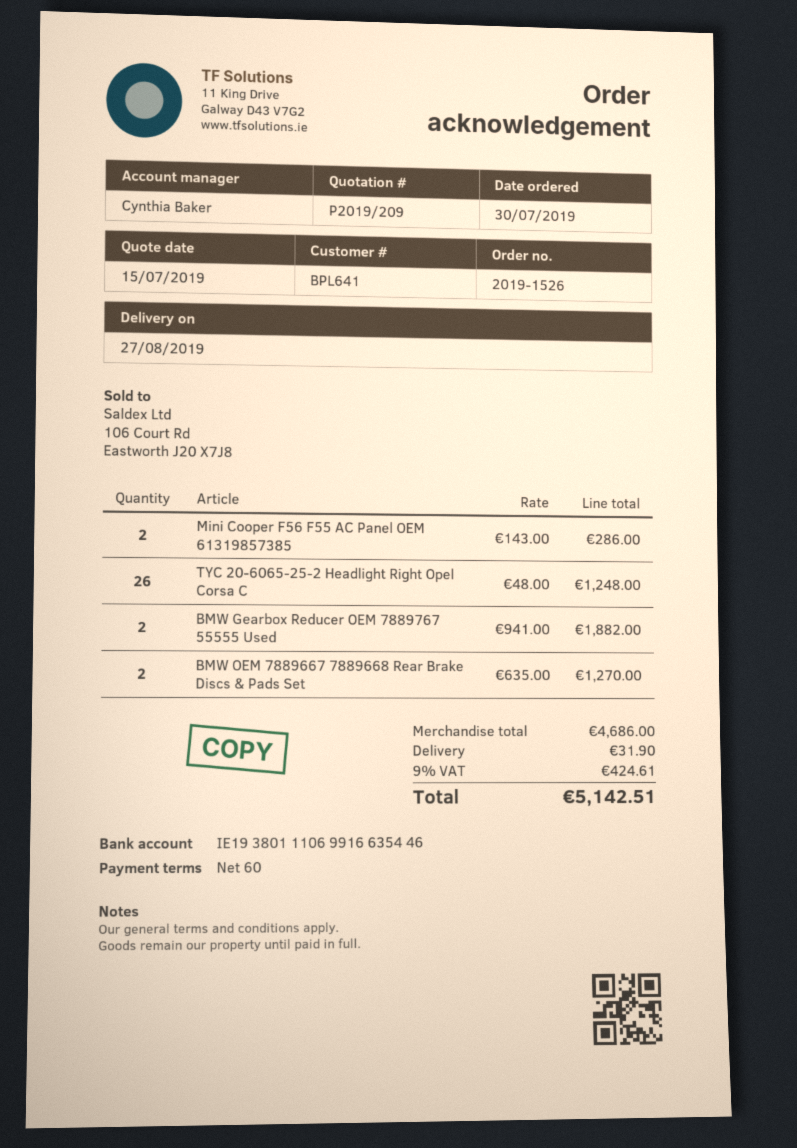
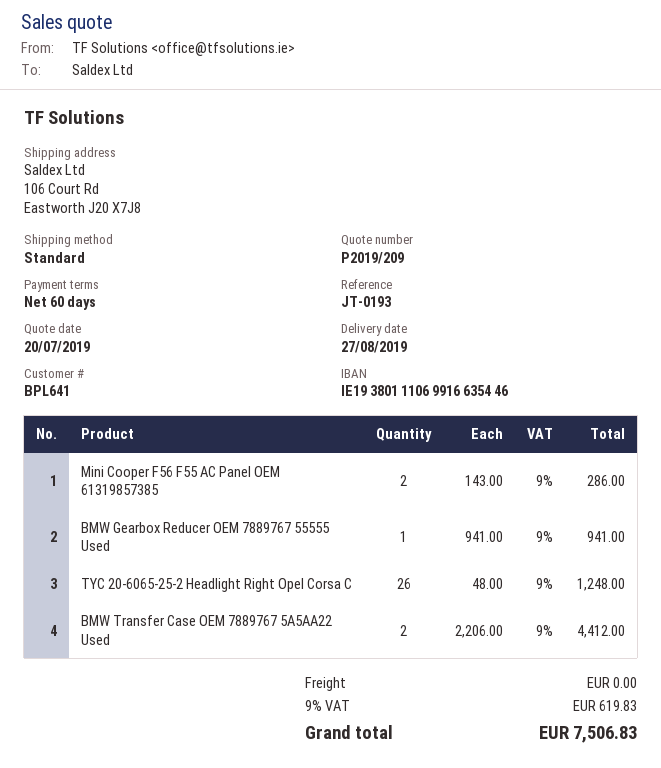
quote date: 2019-07-15 -> 2019-07-20
BMW Gearbox Reducer OEM 7889767 55555 Used: 2 x 941.00 = 1882.00 -> 1 x 941.00 = 941.00
BMW OEM 7889667 7889668 Rear Brake Discs & Pads Set: 2 x 635.00 = 1270.00 -> none
BMW Transfer Case OEM 7889767 5A5AA22 Used: none -> 2 x 2206.00 = 4412.00
shipping: 31.90 -> 0.00
tax: 9% = 424.61 -> 9% = 619.83
total: 5142.51 -> 7506.83

